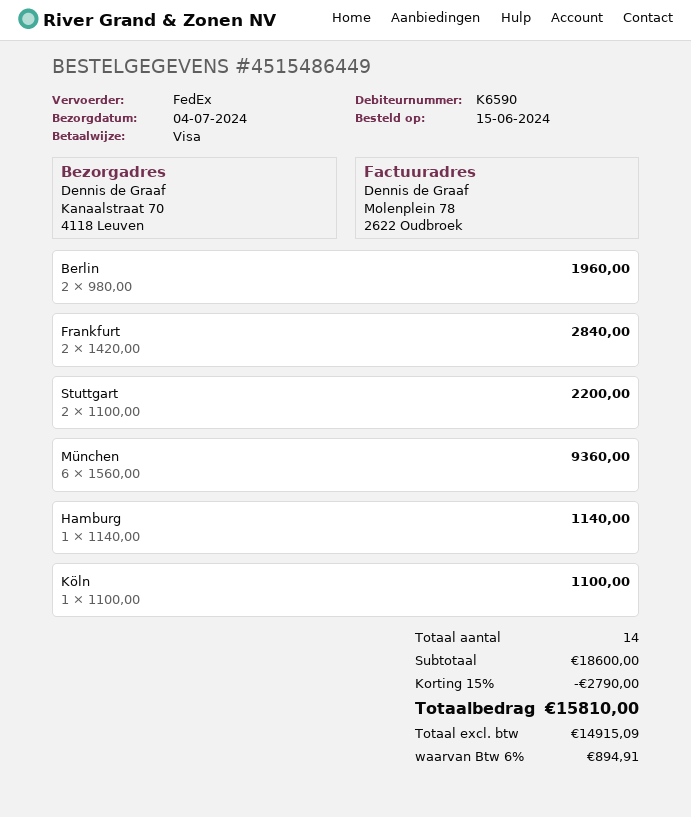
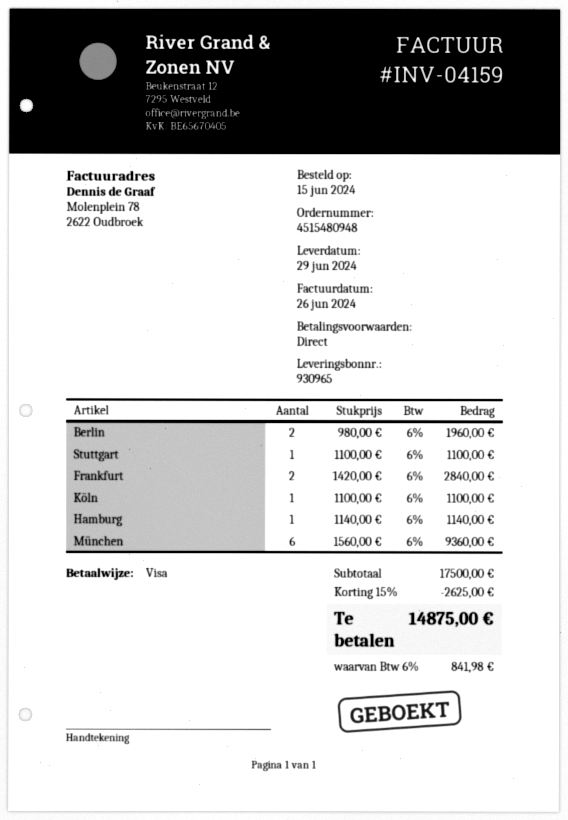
order number: 4515486449 -> 4515480948
delivery date: 2024-07-04 -> 2024-06-29
Stuttgart: 2 x 1100.00 = 2200.00 -> 1 x 1100.00 = 1100.00
subtotal: 18600.00 -> 17500.00
discount: 15% = 2790.00 -> 15% = 2625.00
tax: 6% = 894.91 -> 6% = 841.98
total: 15810.00 -> 14875.00

